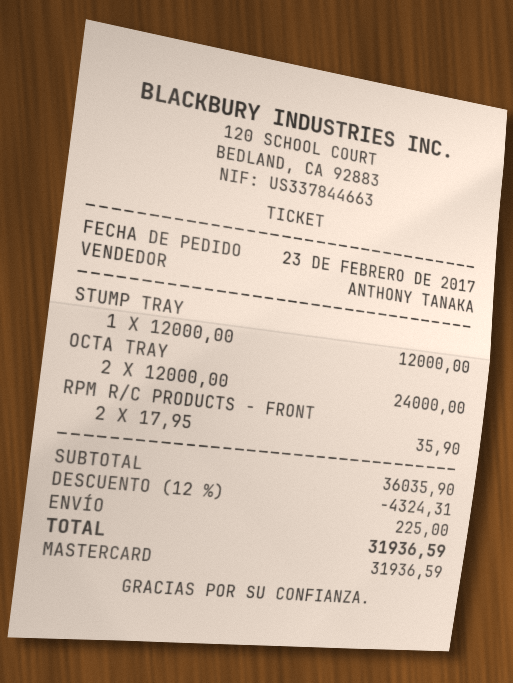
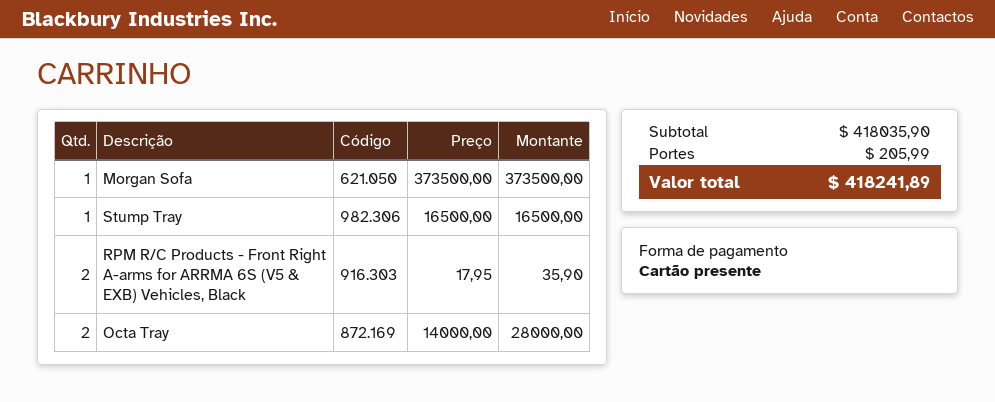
payment method: Mastercard -> gift card
STUMP TRAY: 1 x 12000.00 = 12000.00 -> 1 x 16500.00 = 16500.00
OCTA TRAY: 2 x 12000.00 = 24000.00 -> 2 x 14000.00 = 28000.00
Morgan Sofa: none -> 1 x 373500.00 = 373500.00
subtotal: 36035.90 -> 418035.90
discount: 12% = 4324.31 -> none
shipping: 225.00 -> 205.99
total: 31936.59 -> 418241.89

